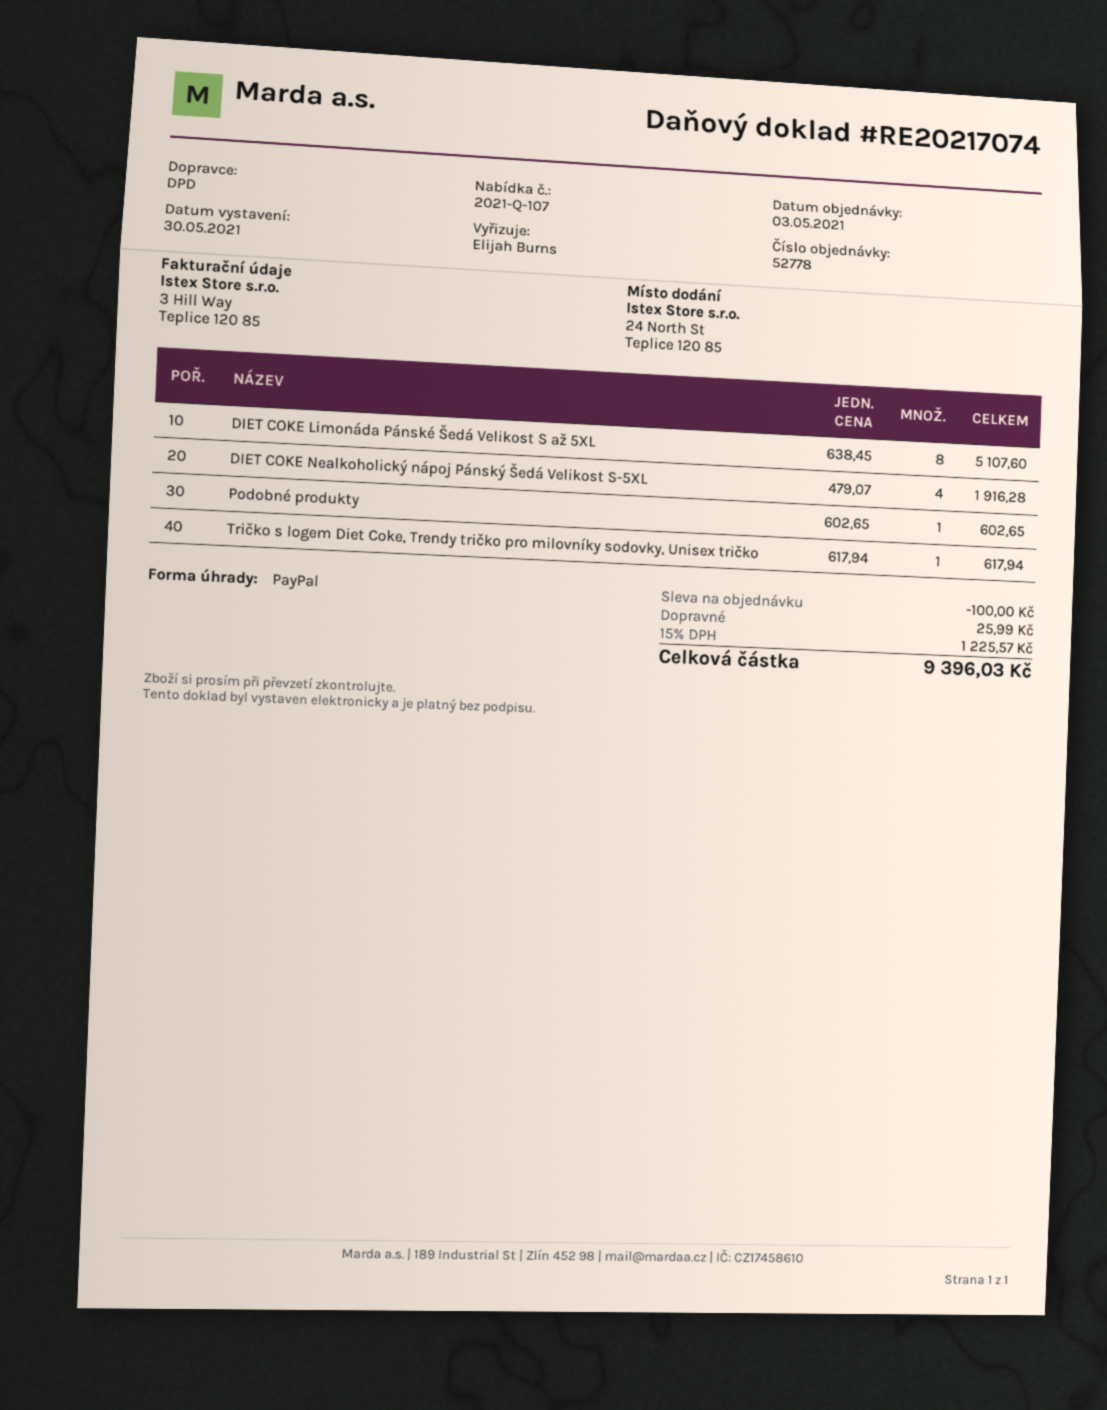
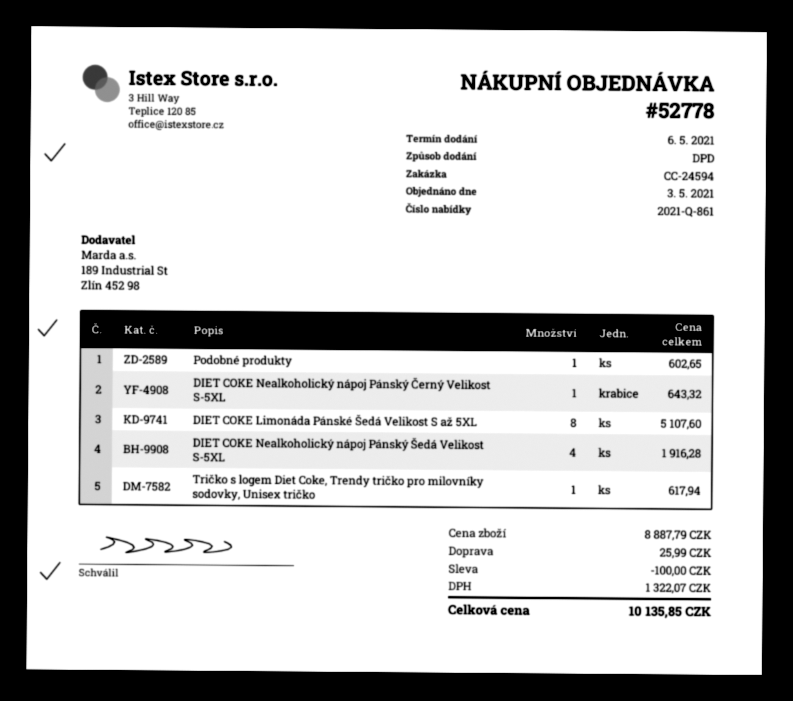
quote number: 2021-Q-107 -> 2021-Q-861
DIET COKE Nealkoholický nápoj Pánský Černý Velikost S-5XL: none -> 1 for 643.32
tax: 1225.57 -> 1322.07
total: 9396.03 -> 10135.85

